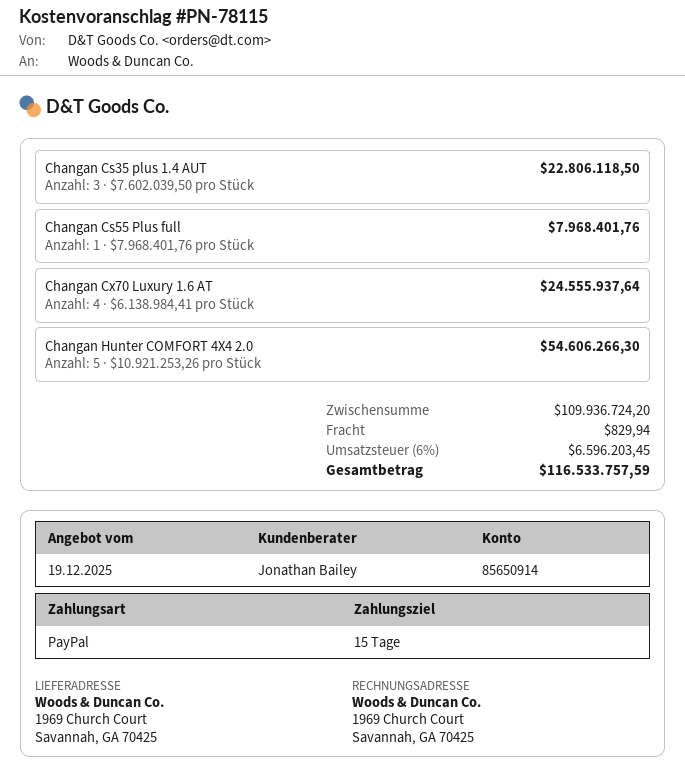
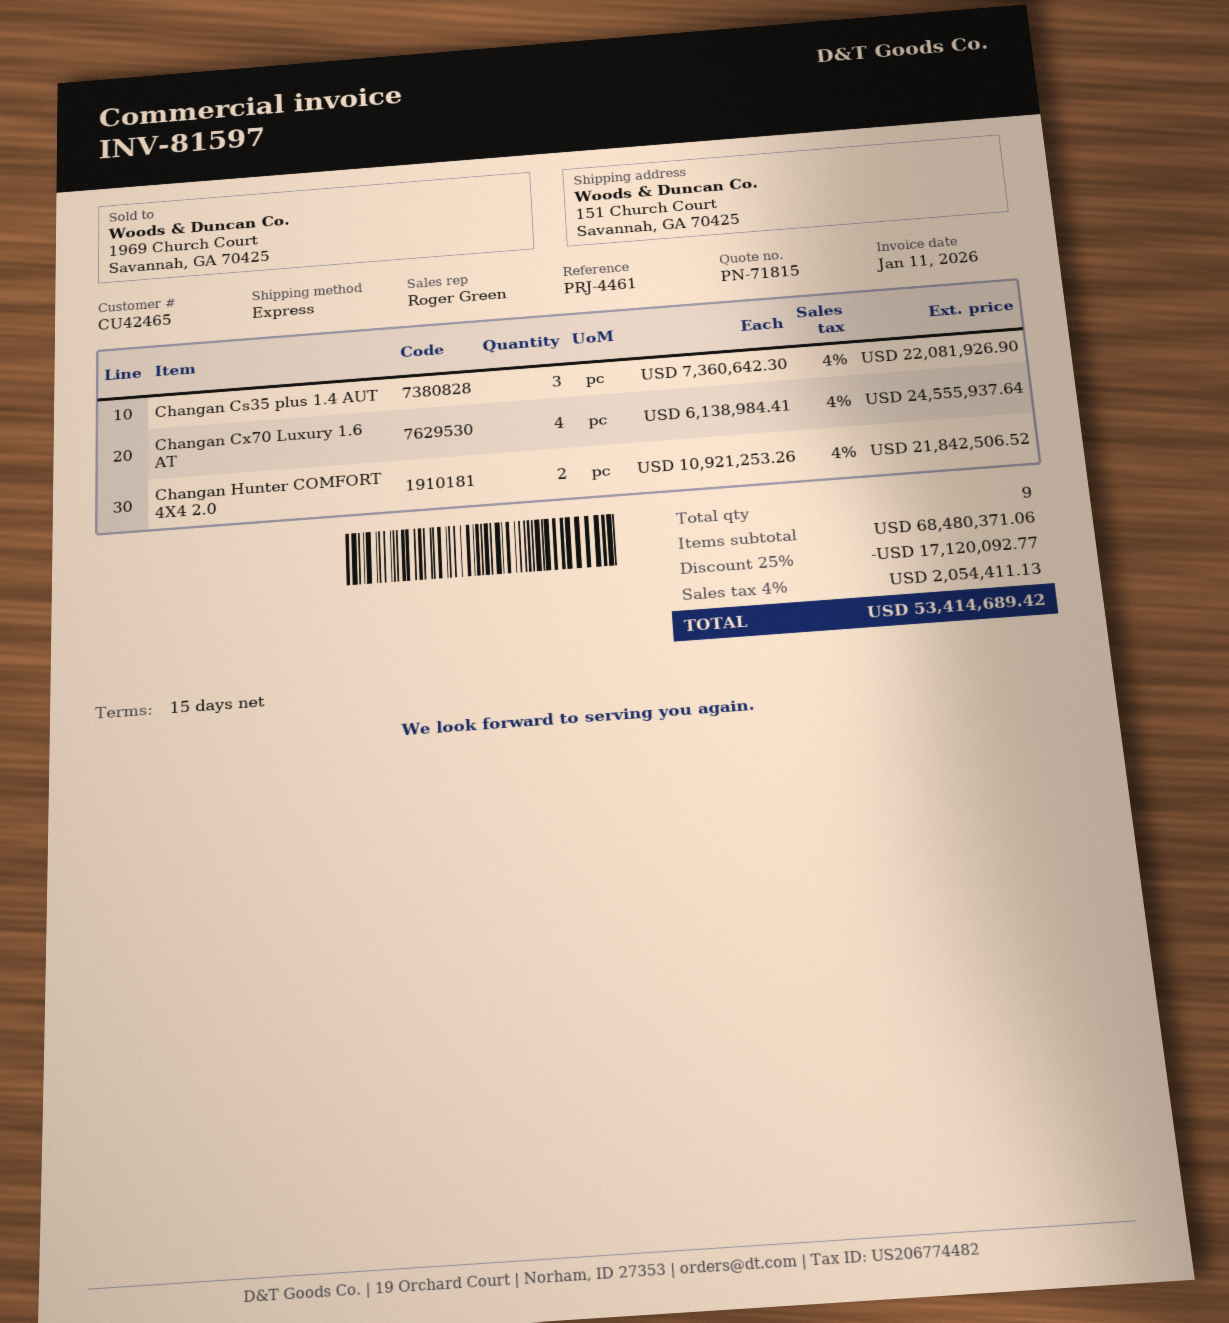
quote number: PN-78115 -> PN-71815
sales rep: Jonathan Bailey -> Roger Green
ship to: 1969 Church Court, Savannah, GA 70425 -> 151 Church Court, Savannah, GA 70425
Changan Cs35 plus 1.4 AUT: 3 x 7602039.50 = 22806118.50 -> 3 x 7360642.30 = 22081926.90
Changan Cs55 Plus full: 1 x 7968401.76 = 7968401.76 -> none
Changan Hunter COMFORT 4X4 2.0: 5 x 10921253.26 = 54606266.30 -> 2 x 10921253.26 = 21842506.52
subtotal: 109936724.20 -> 68480371.06
discount: none -> 25% = 17120092.77
shipping: 829.94 -> none
tax: 6% = 6596203.45 -> 4% = 2054411.13
total: 116533757.59 -> 53414689.42

